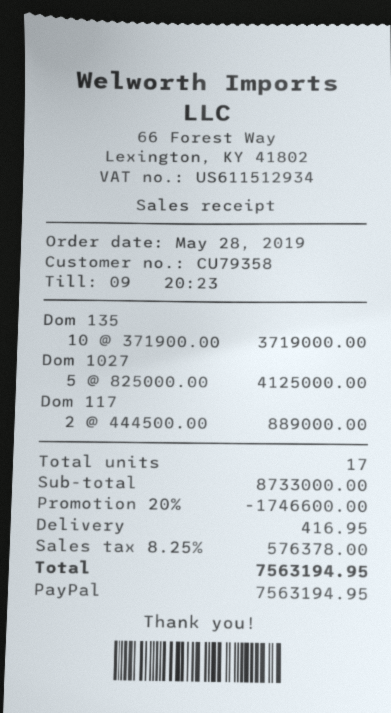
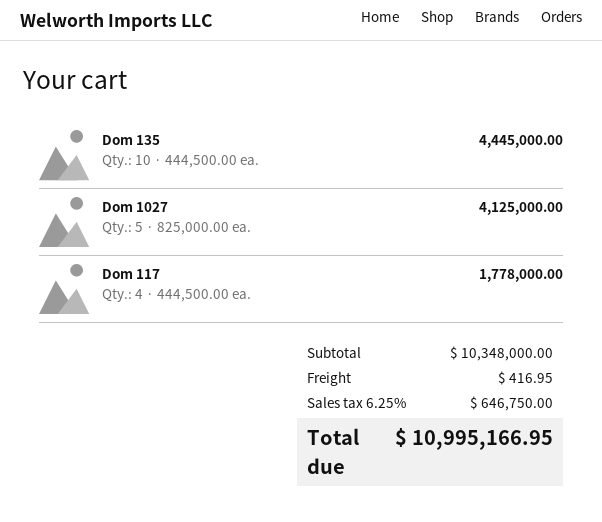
Dom 135: 10 x 371900.00 = 3719000.00 -> 10 x 444500.00 = 4445000.00
Dom 117: 2 x 444500.00 = 889000.00 -> 4 x 444500.00 = 1778000.00
subtotal: 8733000.00 -> 10348000.00
discount: 20% = 1746600.00 -> none
tax: 8.25% = 576378.00 -> 6.25% = 646750.00
total: 7563194.95 -> 10995166.95

